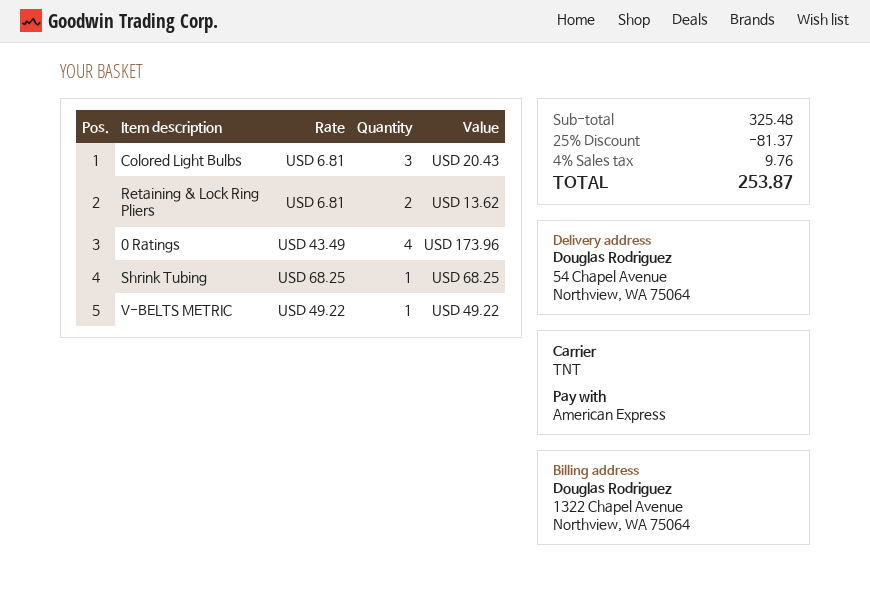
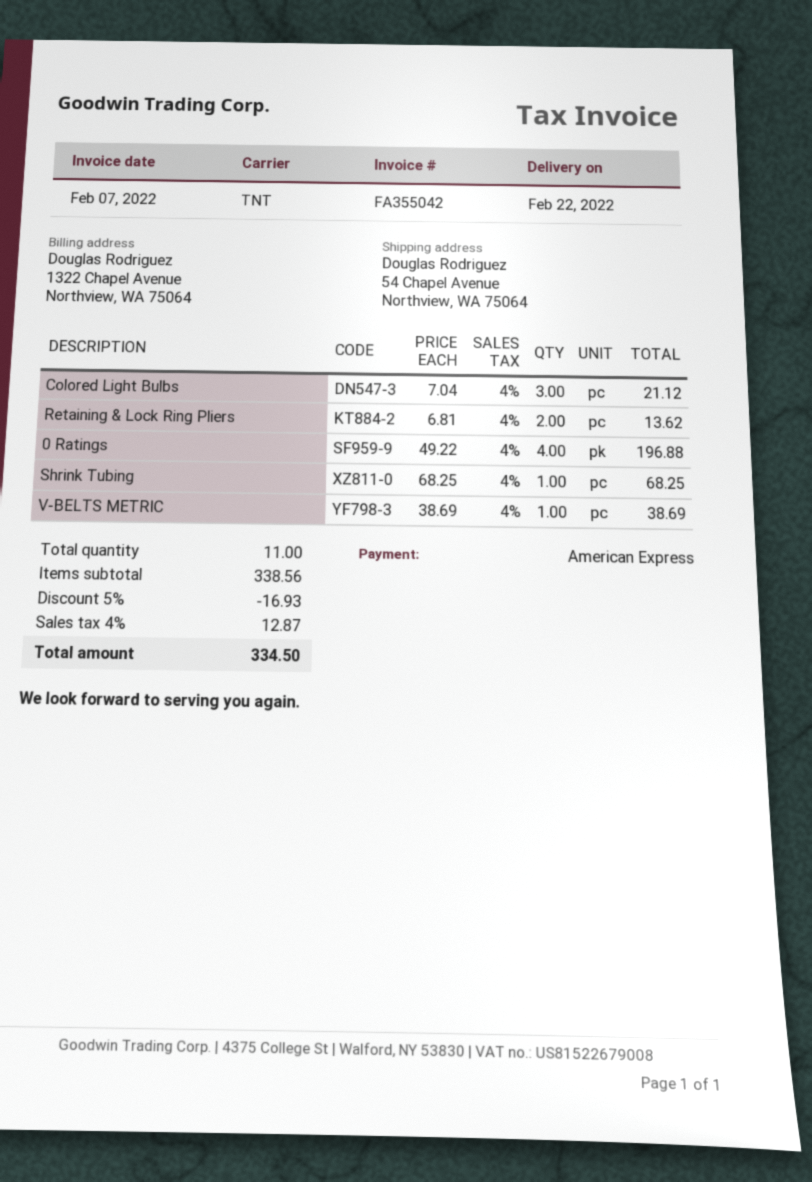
Colored Light Bulbs: 3 x 6.81 = 20.43 -> 3 x 7.04 = 21.12
0 Ratings: 4 x 43.49 = 173.96 -> 4 x 49.22 = 196.88
V-BELTS METRIC: 1 x 49.22 = 49.22 -> 1 x 38.69 = 38.69
subtotal: 325.48 -> 338.56
discount: 25% = 81.37 -> 5% = 16.93
tax: 4% = 9.76 -> 4% = 12.87
total: 253.87 -> 334.50

